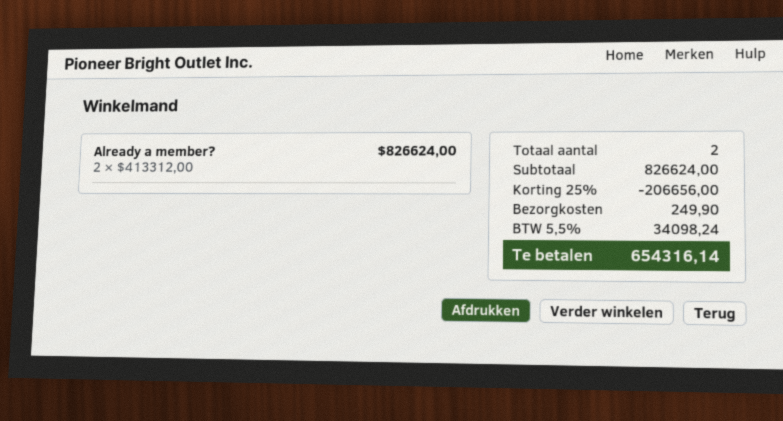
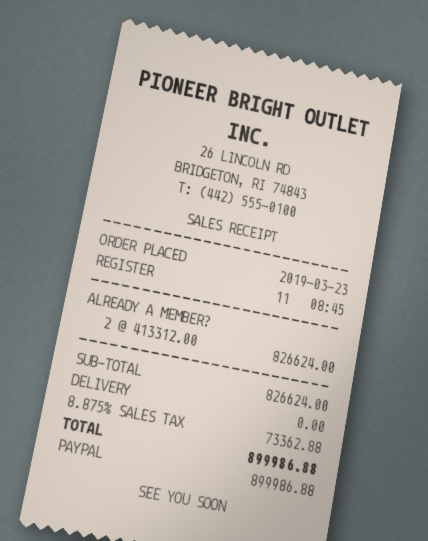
discount: 25% = 206656.00 -> none
shipping: 249.90 -> 0.00
tax: 5.5% = 34098.24 -> 8.875% = 73362.88
total: 654316.14 -> 899986.88

